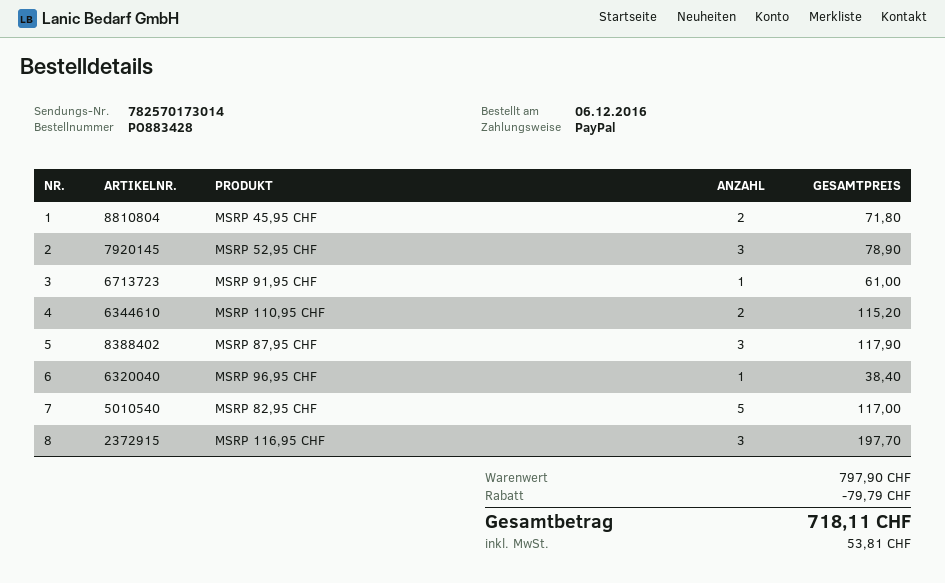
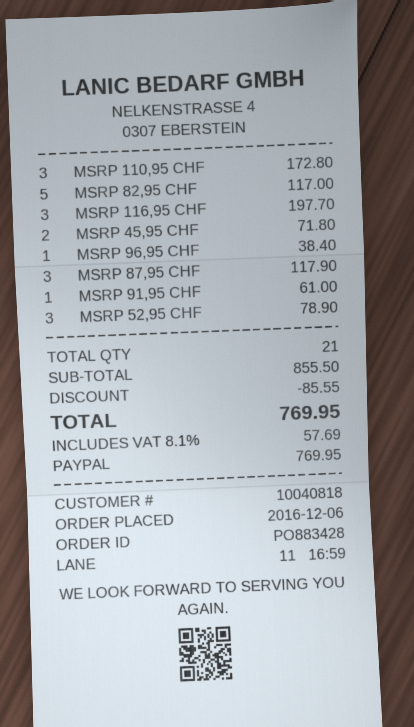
MSRP 110,95 CHF: 2 for 115.20 -> 3 for 172.80
subtotal: 797.90 -> 855.50
discount: 79.79 -> 85.55
tax: 53.81 -> 57.69
total: 718.11 -> 769.95

